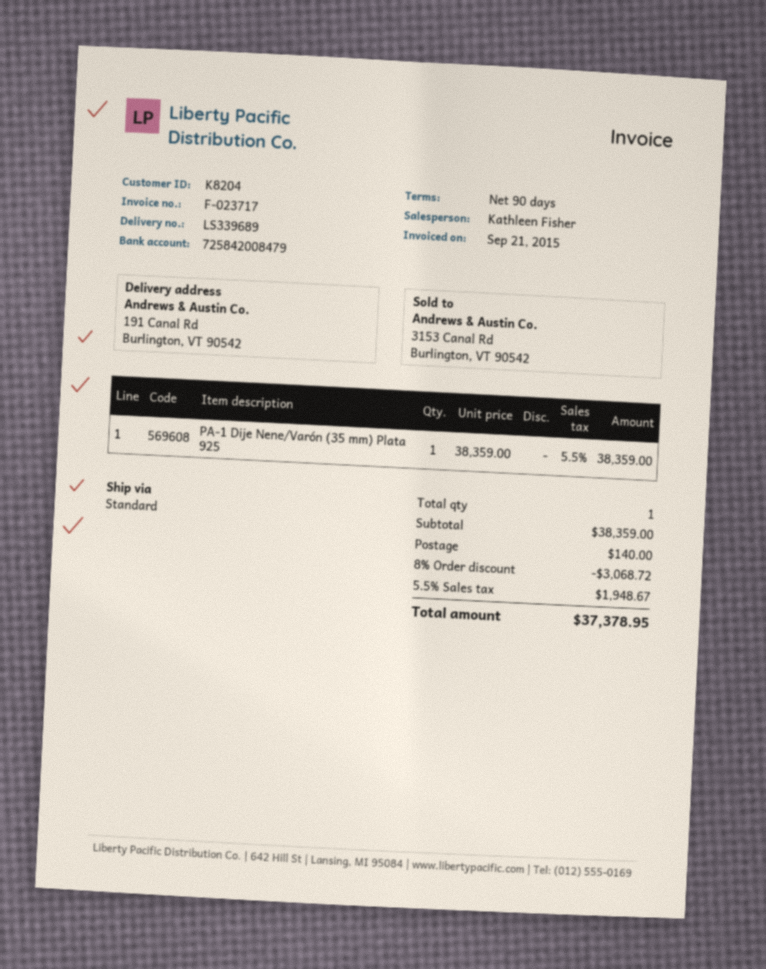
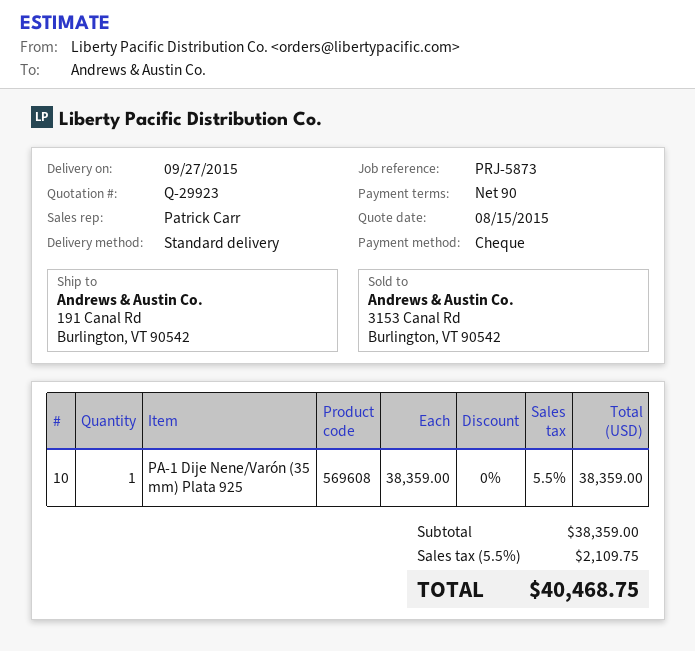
sales rep: Kathleen Fisher -> Patrick Carr
discount: 8% = 3068.72 -> none
shipping: 140.00 -> none
tax: 5.5% = 1948.67 -> 5.5% = 2109.75
total: 37378.95 -> 40468.75

